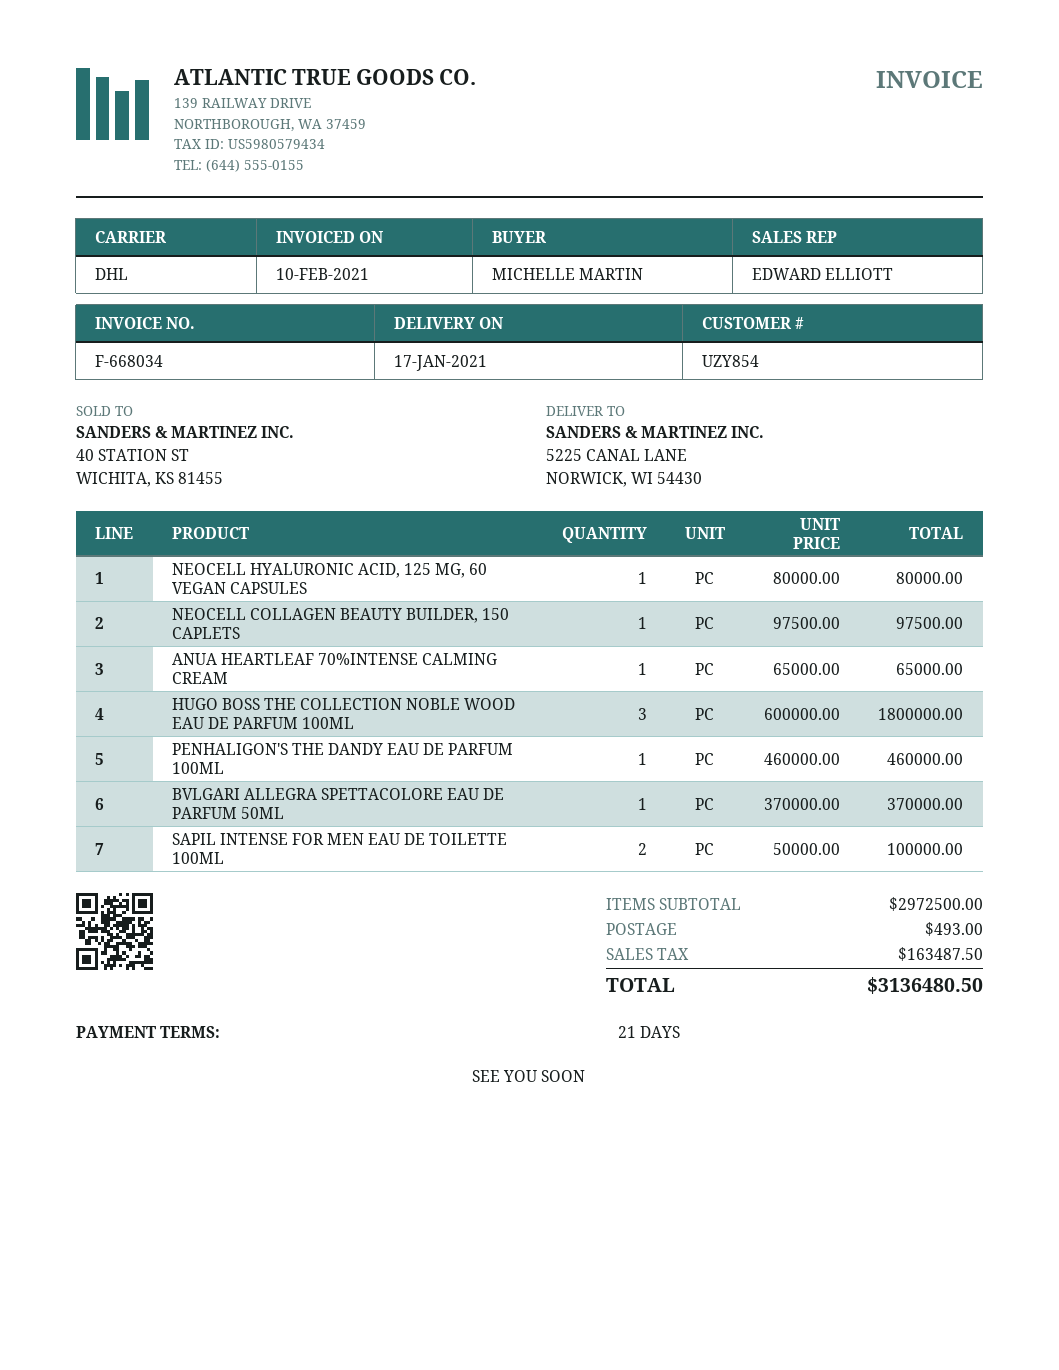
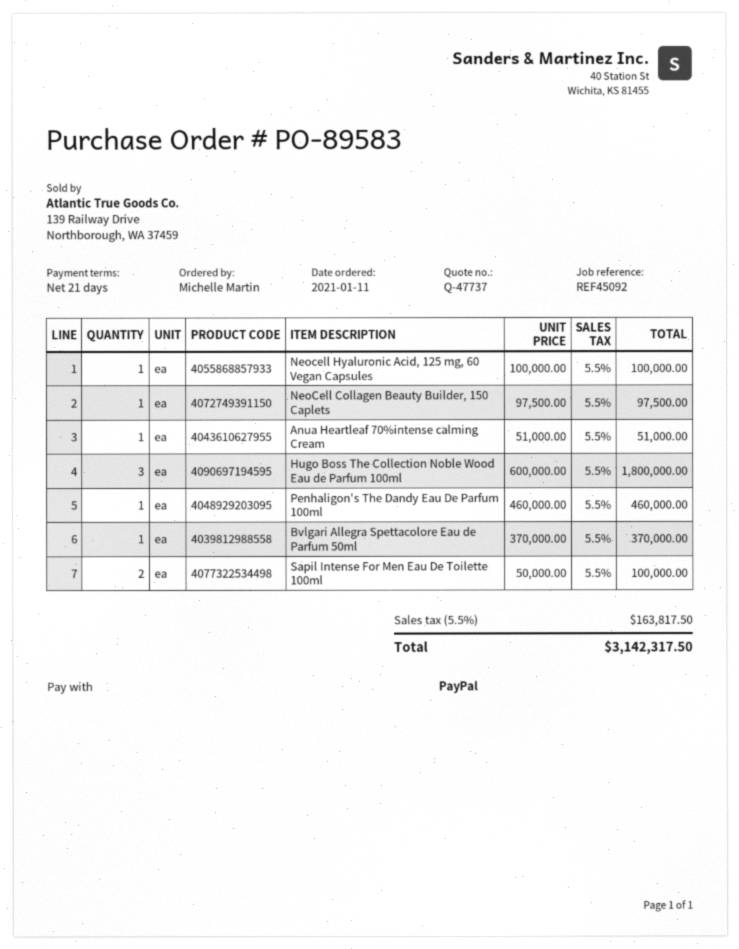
NEOCELL HYALURONIC ACID, 125 MG, 60 VEGAN CAPSULES: 1 x 80000.00 = 80000.00 -> 1 x 100000.00 = 100000.00
ANUA HEARTLEAF 70%INTENSE CALMING CREAM: 1 x 65000.00 = 65000.00 -> 1 x 51000.00 = 51000.00
shipping: 493.00 -> none
tax: 163487.50 -> 163817.50
total: 3136480.50 -> 3142317.50

